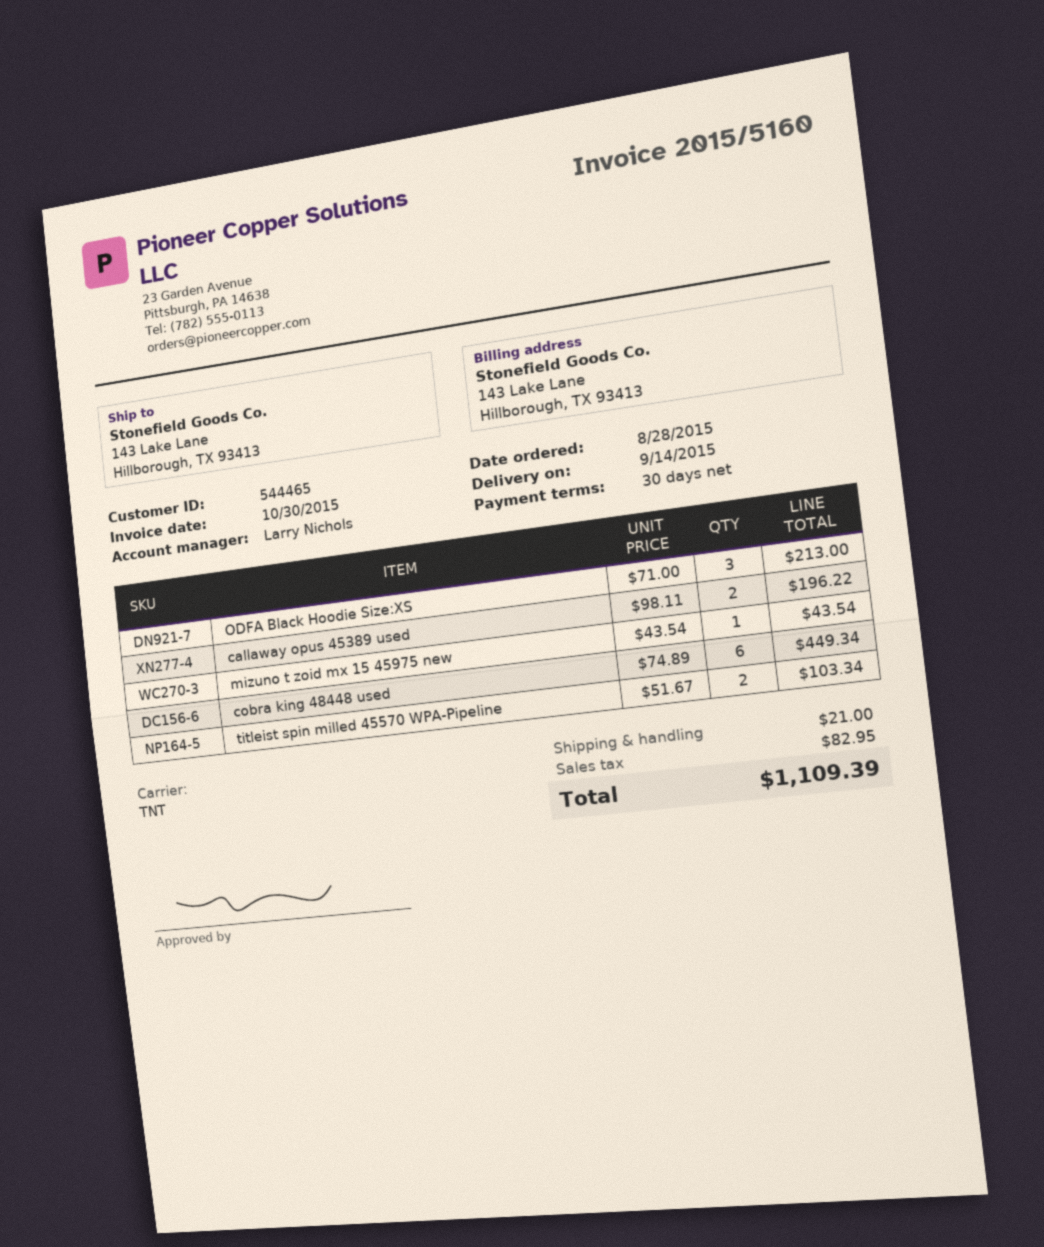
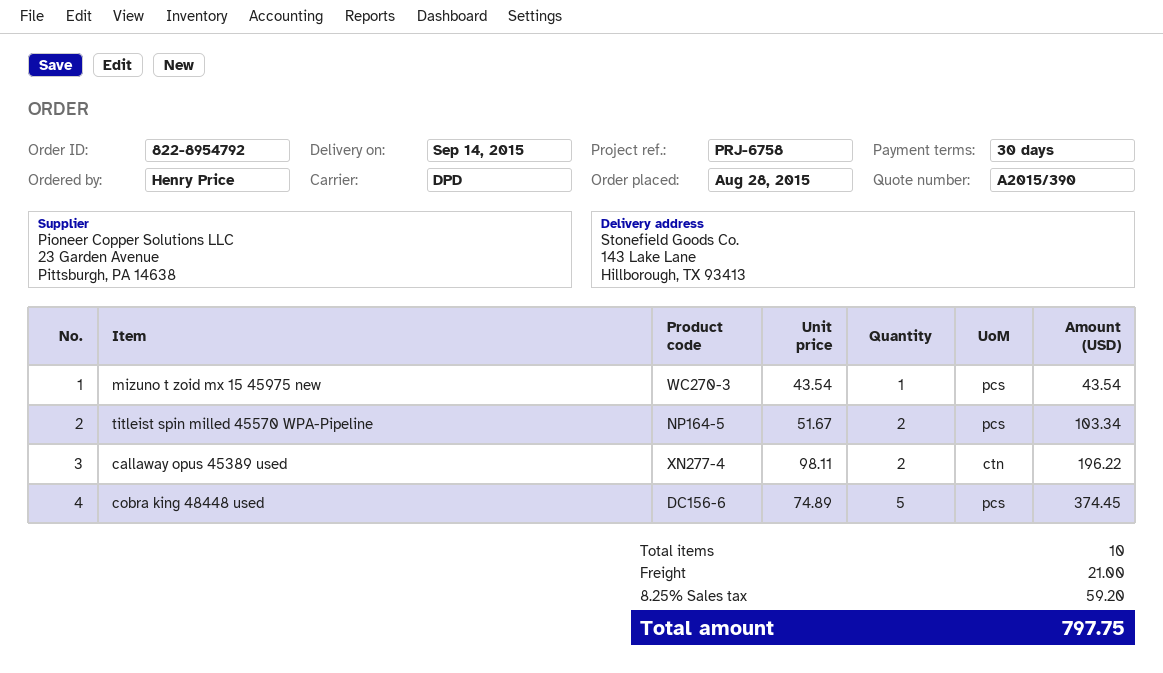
shipping method: TNT -> DPD
ODFA Black Hoodie Size:XS: 3 x 71.00 = 213.00 -> none
cobra king 48448 used: 6 x 74.89 = 449.34 -> 5 x 74.89 = 374.45
tax: 82.95 -> 59.20
total: 1109.39 -> 797.75

